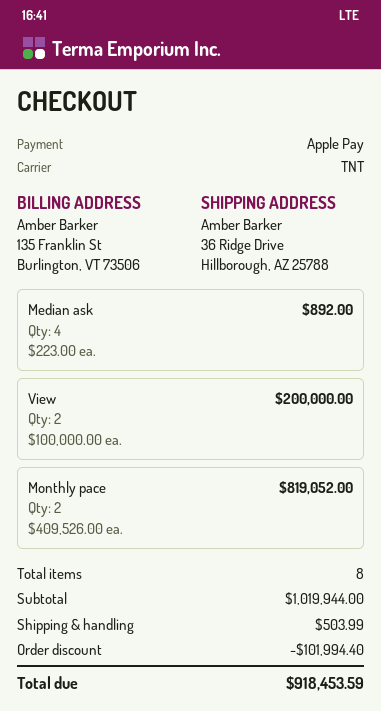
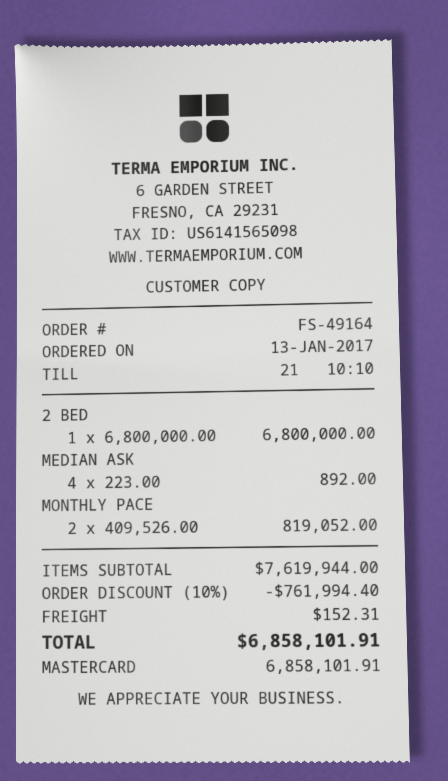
payment method: Apple Pay -> Mastercard
View: 2 x 100000.00 = 200000.00 -> none
2 BED: none -> 1 x 6800000.00 = 6800000.00
subtotal: 1019944.00 -> 7619944.00
discount: 101994.40 -> 761994.40
shipping: 503.99 -> 152.31
total: 918453.59 -> 6858101.91

